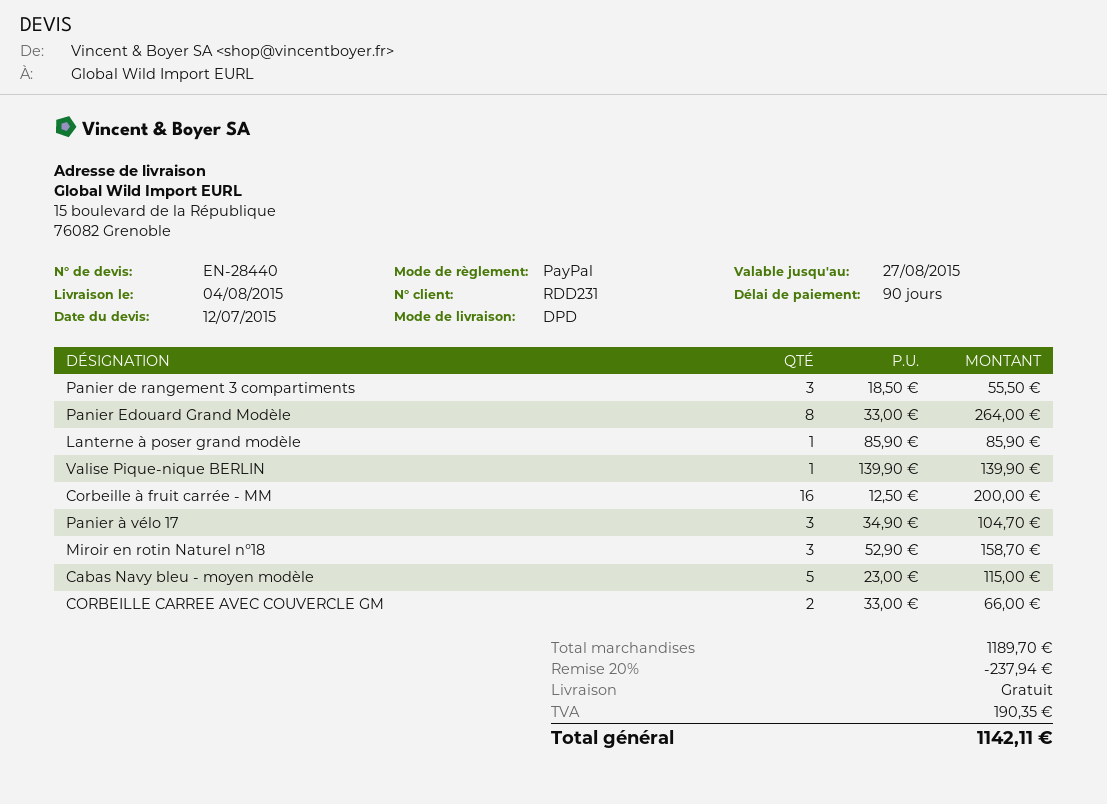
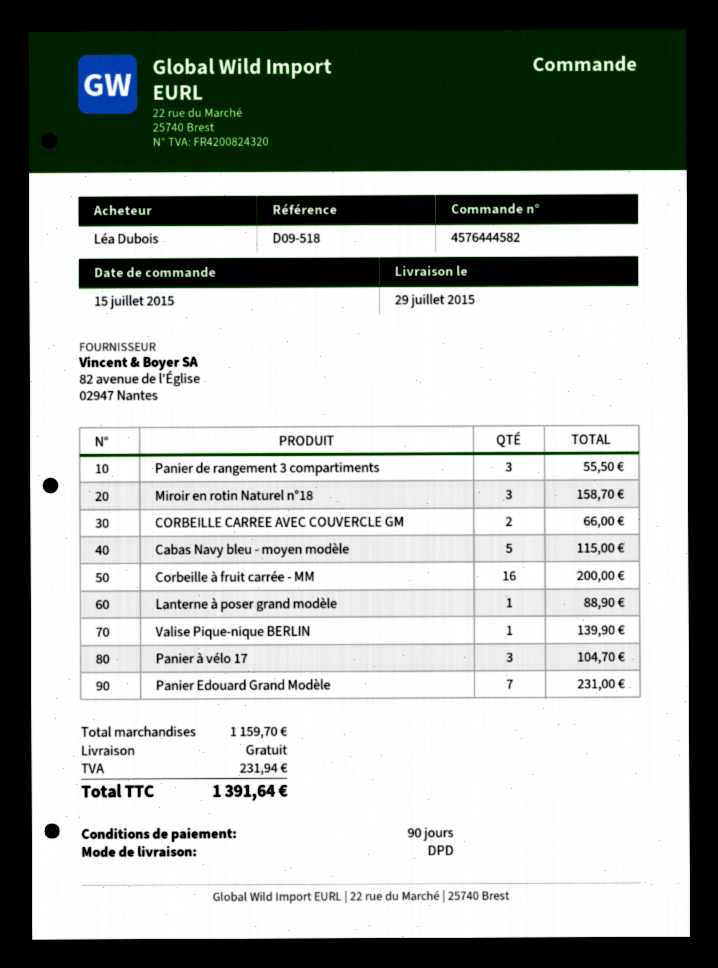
delivery date: 2015-08-04 -> 2015-07-29
Panier Edouard Grand Modèle: 8 for 264.00 -> 7 for 231.00
Lanterne à poser grand modèle: 1 for 85.90 -> 1 for 88.90
subtotal: 1189.70 -> 1159.70
discount: 20% = 237.94 -> none
tax: 190.35 -> 231.94
total: 1142.11 -> 1391.64

